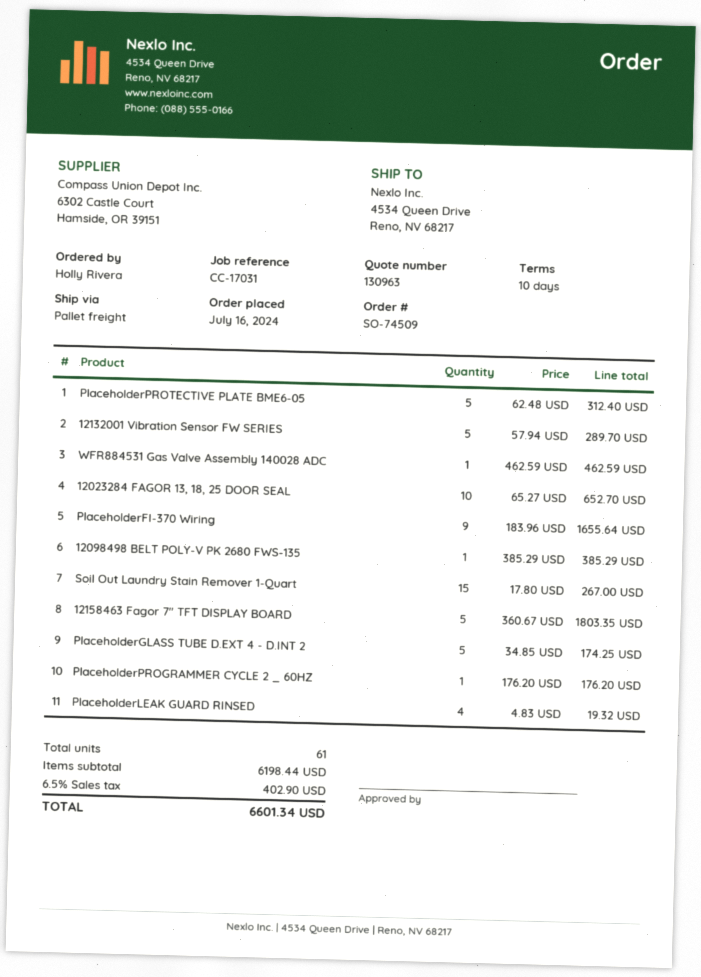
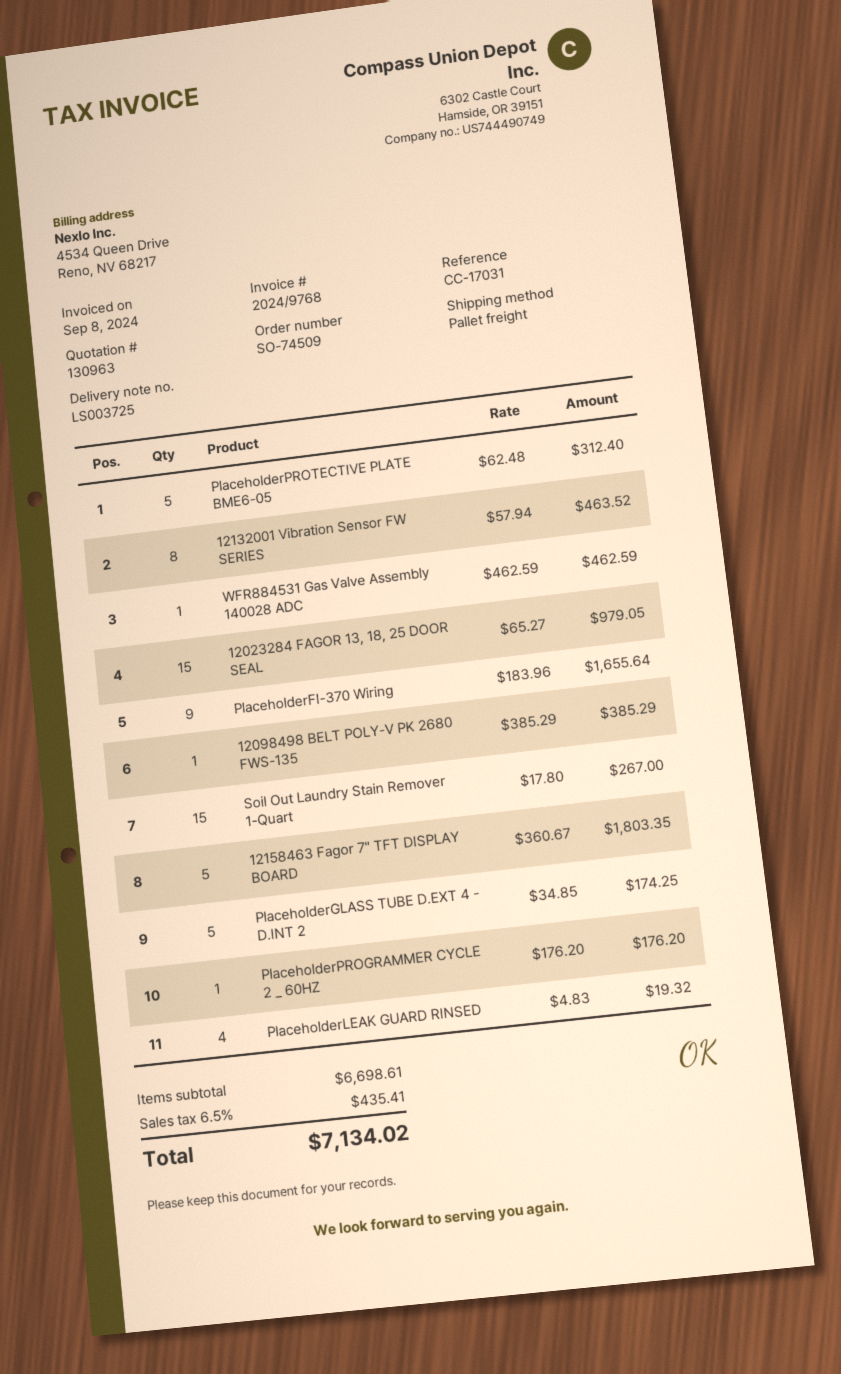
12132001 Vibration Sensor FW SERIES: 5 x 57.94 = 289.70 -> 8 x 57.94 = 463.52
12023284 FAGOR 13, 18, 25 DOOR SEAL: 10 x 65.27 = 652.70 -> 15 x 65.27 = 979.05
subtotal: 6198.44 -> 6698.61
tax: 6.5% = 402.90 -> 6.5% = 435.41
total: 6601.34 -> 7134.02

